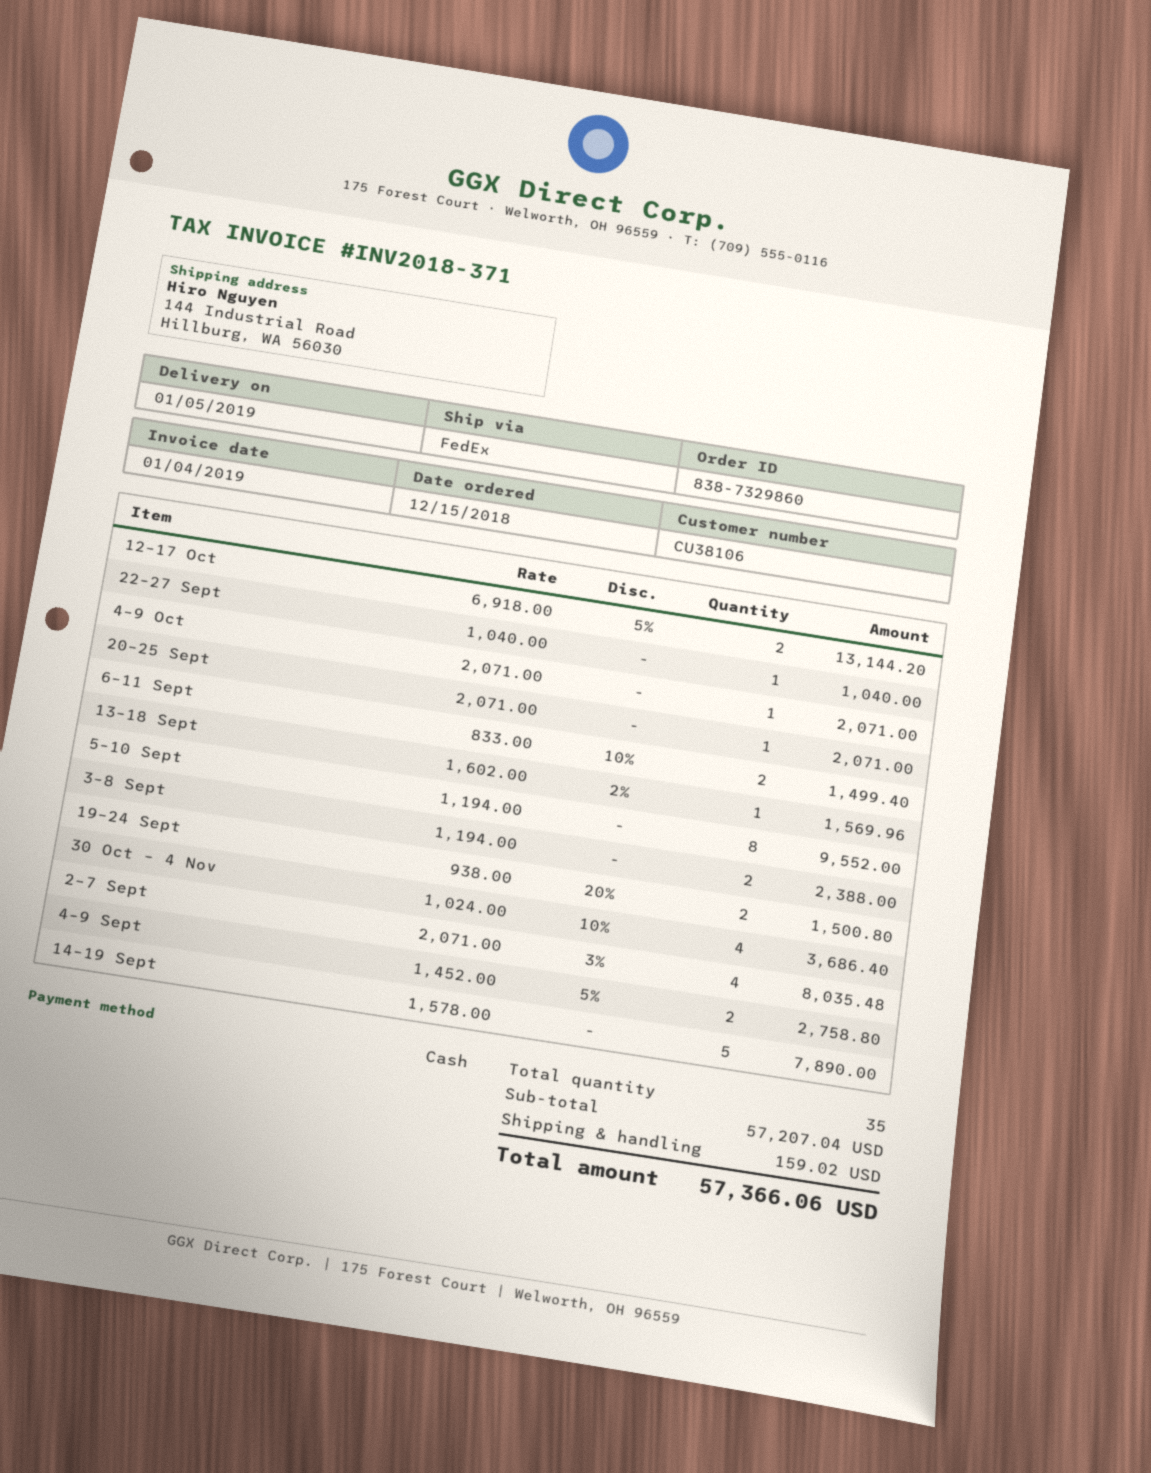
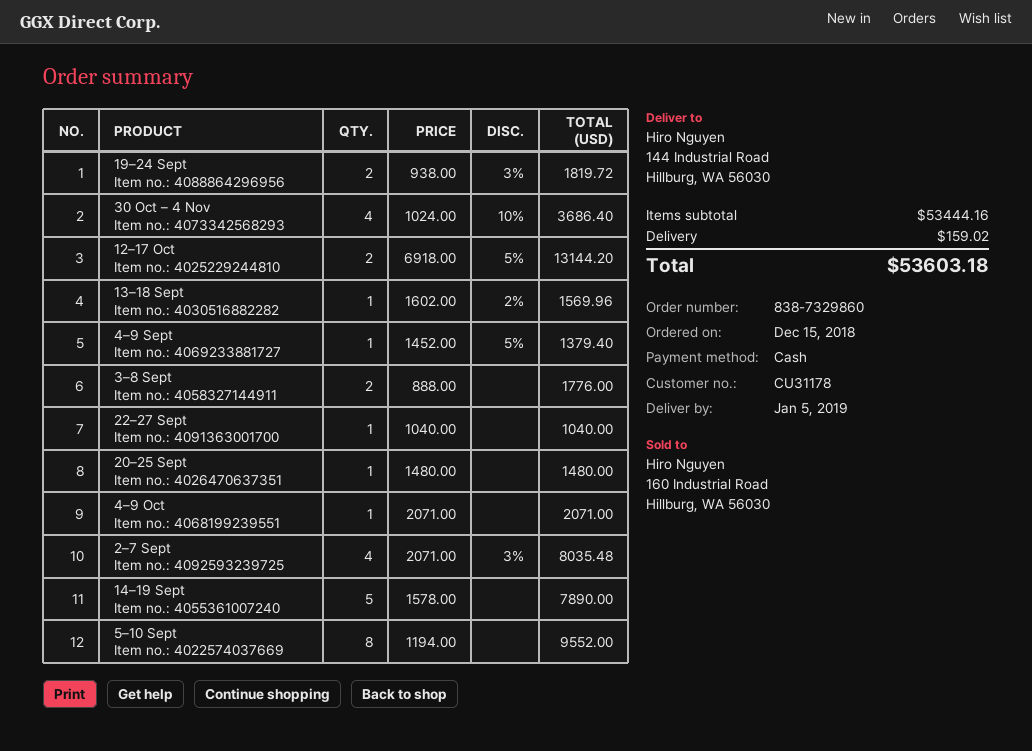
customer number: CU38106 -> CU31178
20–25 Sept: 1 x 2071.00 = 2071.00 -> 1 x 1480.00 = 1480.00
6–11 Sept: 2 x 833.00 - 10% = 1499.40 -> none
3–8 Sept: 2 x 1194.00 = 2388.00 -> 2 x 888.00 = 1776.00
19–24 Sept: 2 x 938.00 - 20% = 1500.80 -> 2 x 938.00 - 3% = 1819.72
4–9 Sept: 2 x 1452.00 - 5% = 2758.80 -> 1 x 1452.00 - 5% = 1379.40
subtotal: 57207.04 -> 53444.16
total: 57366.06 -> 53603.18

